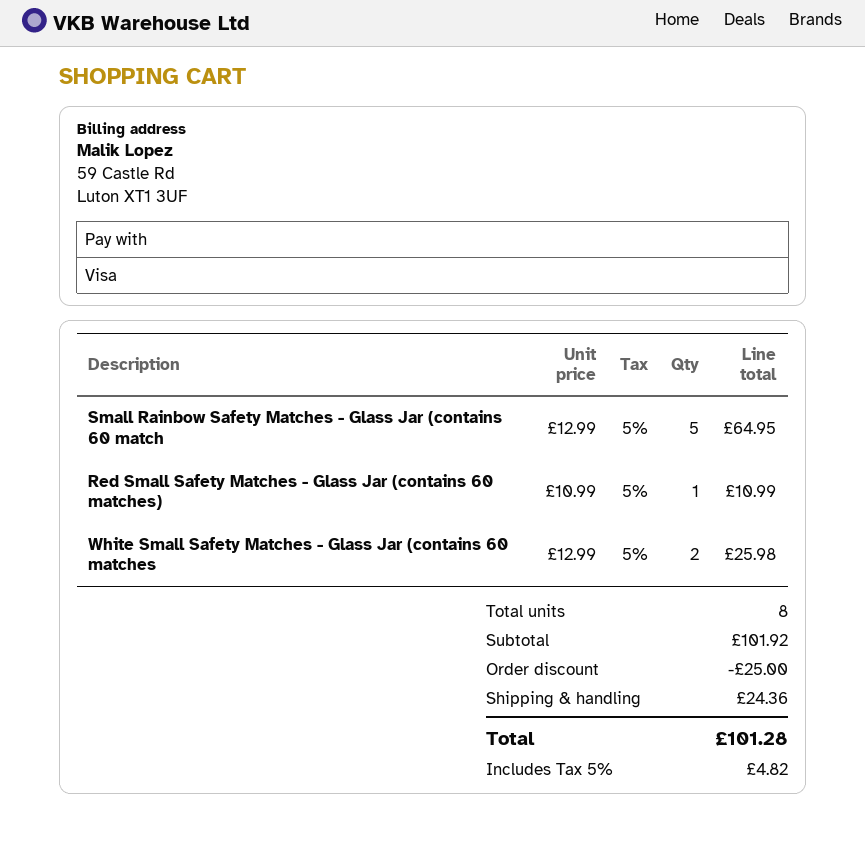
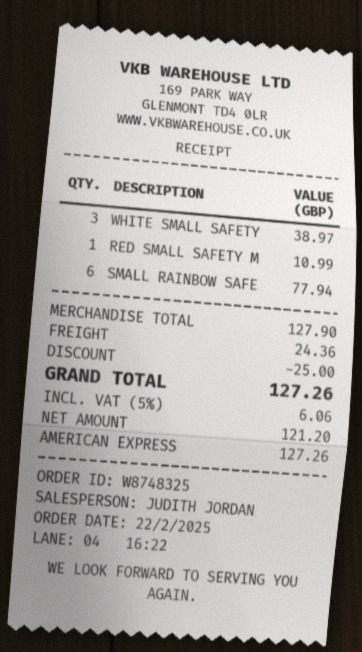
payment method: Visa -> American Express
Small Rainbow Safety Matches - Glass Jar (contains 60 match: 5 for 64.95 -> 6 for 77.94
White Small Safety Matches - Glass Jar (contains 60 matches: 2 for 25.98 -> 3 for 38.97
subtotal: 101.92 -> 127.90
tax: 5% = 4.82 -> 5% = 6.06
total: 101.28 -> 127.26

